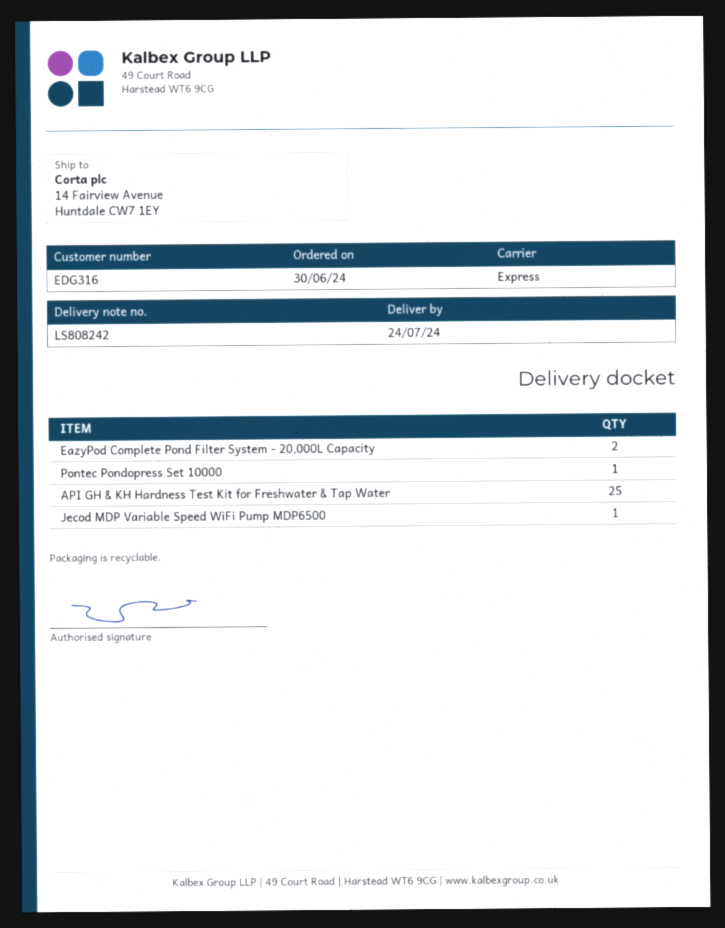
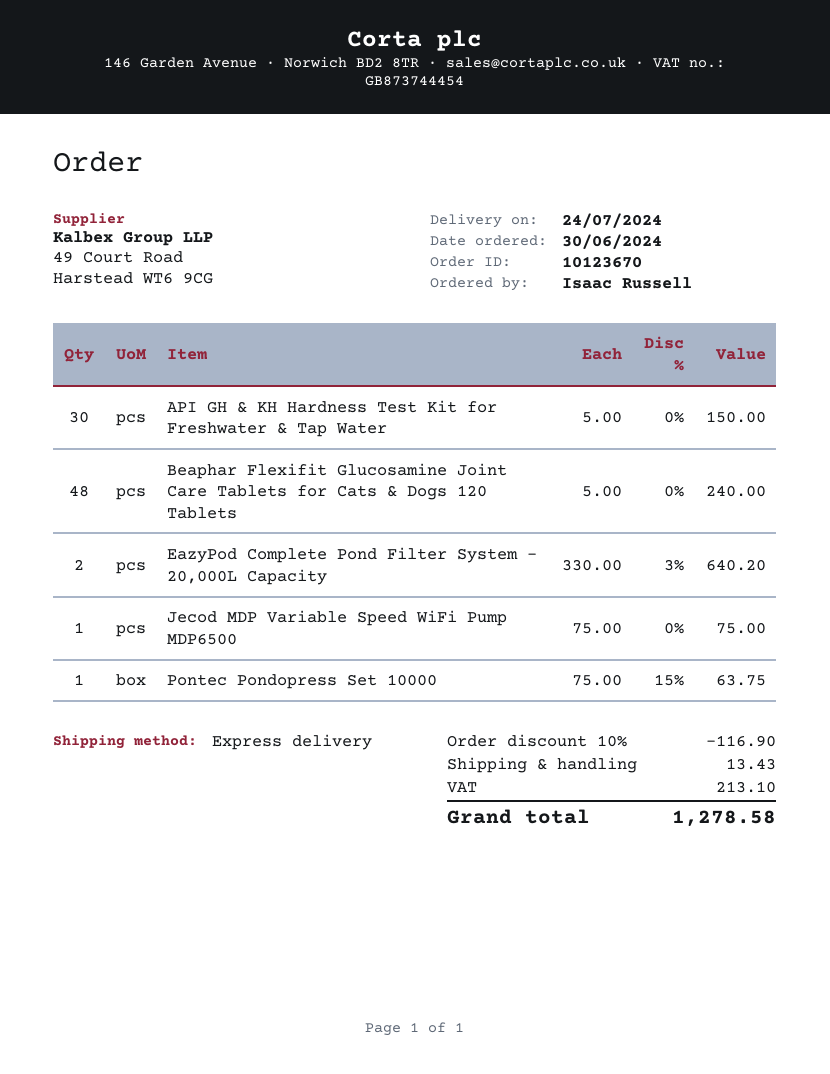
API GH & KH Hardness Test Kit for Freshwater & Tap Water: 25 -> 30
Beaphar Flexifit Glucosamine Joint Care Tablets for Cats & Dogs 120 Tablets: none -> 48

